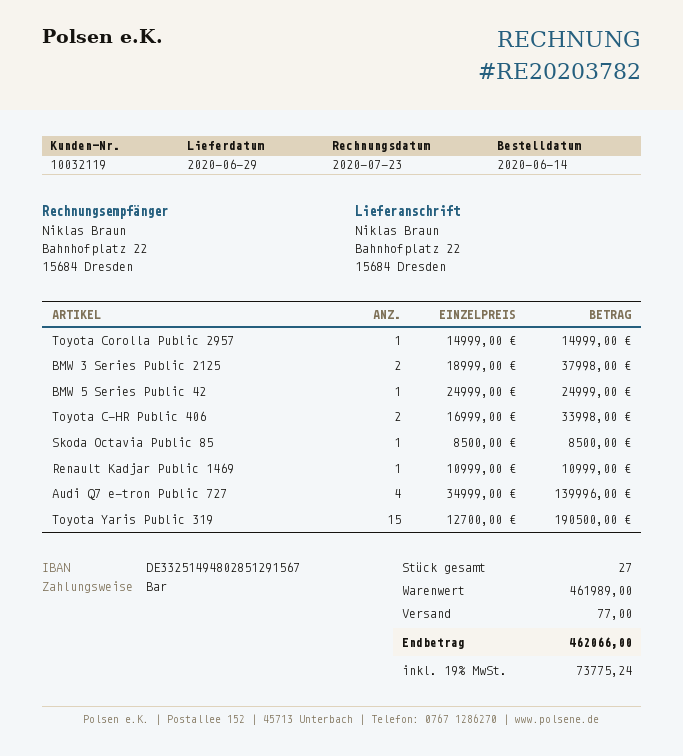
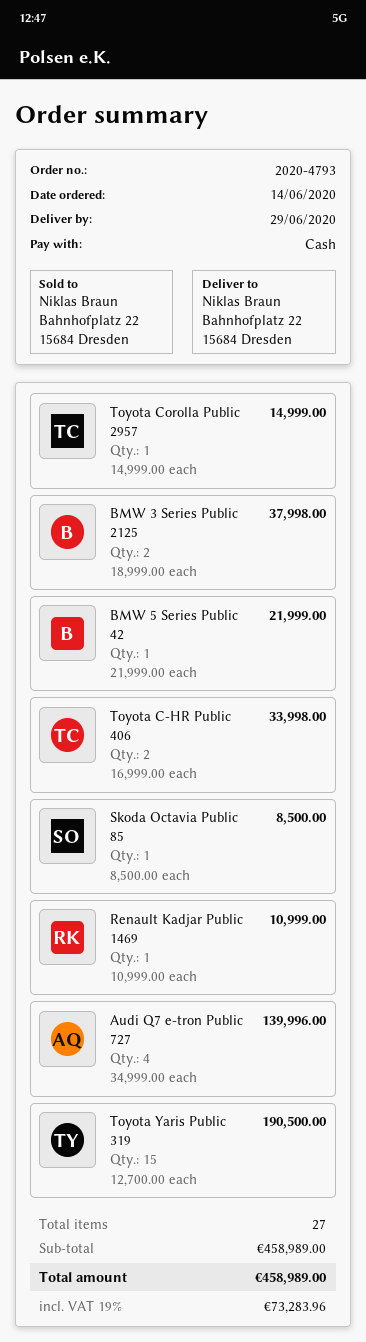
BMW 5 Series Public 42: 1 x 24999.00 = 24999.00 -> 1 x 21999.00 = 21999.00
subtotal: 461989.00 -> 458989.00
shipping: 77.00 -> none
tax: 19% = 73775.24 -> 19% = 73283.96
total: 462066.00 -> 458989.00

